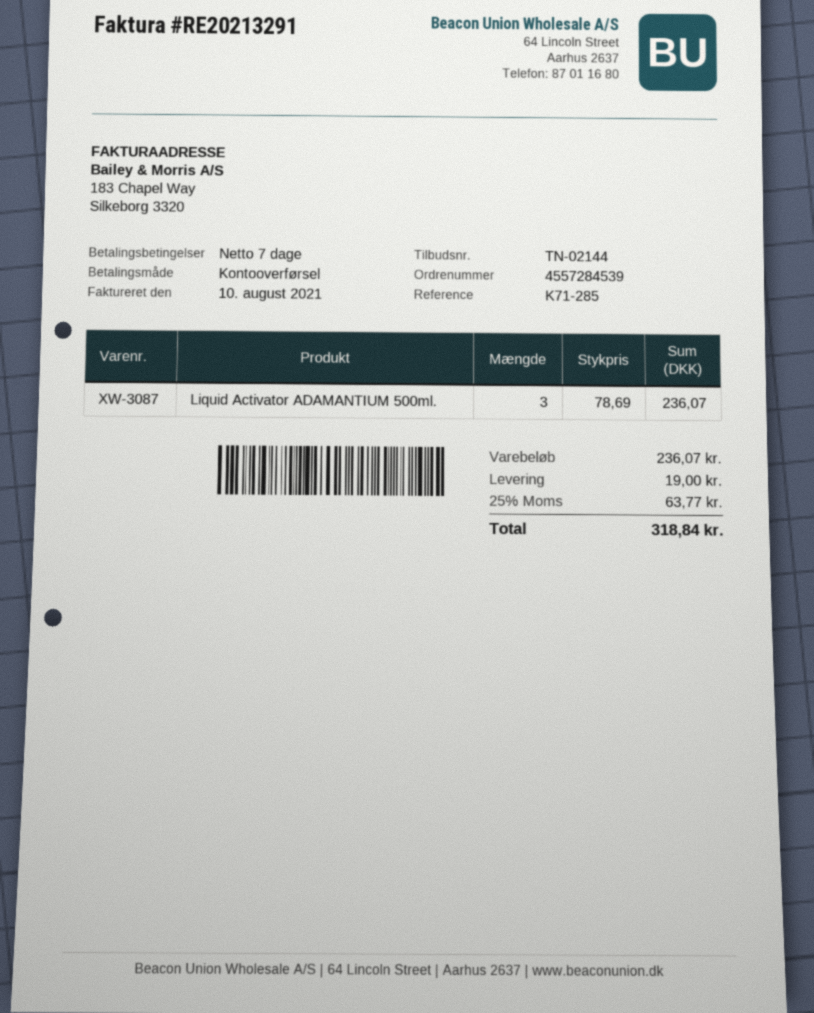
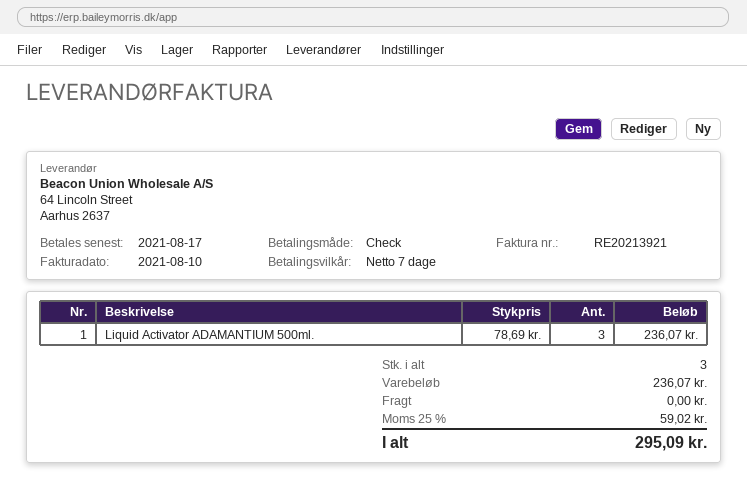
invoice number: RE20213291 -> RE20213921
payment method: bank transfer -> cheque
shipping: 19.00 -> 0.00
tax: 25% = 63.77 -> 25% = 59.02
total: 318.84 -> 295.09

